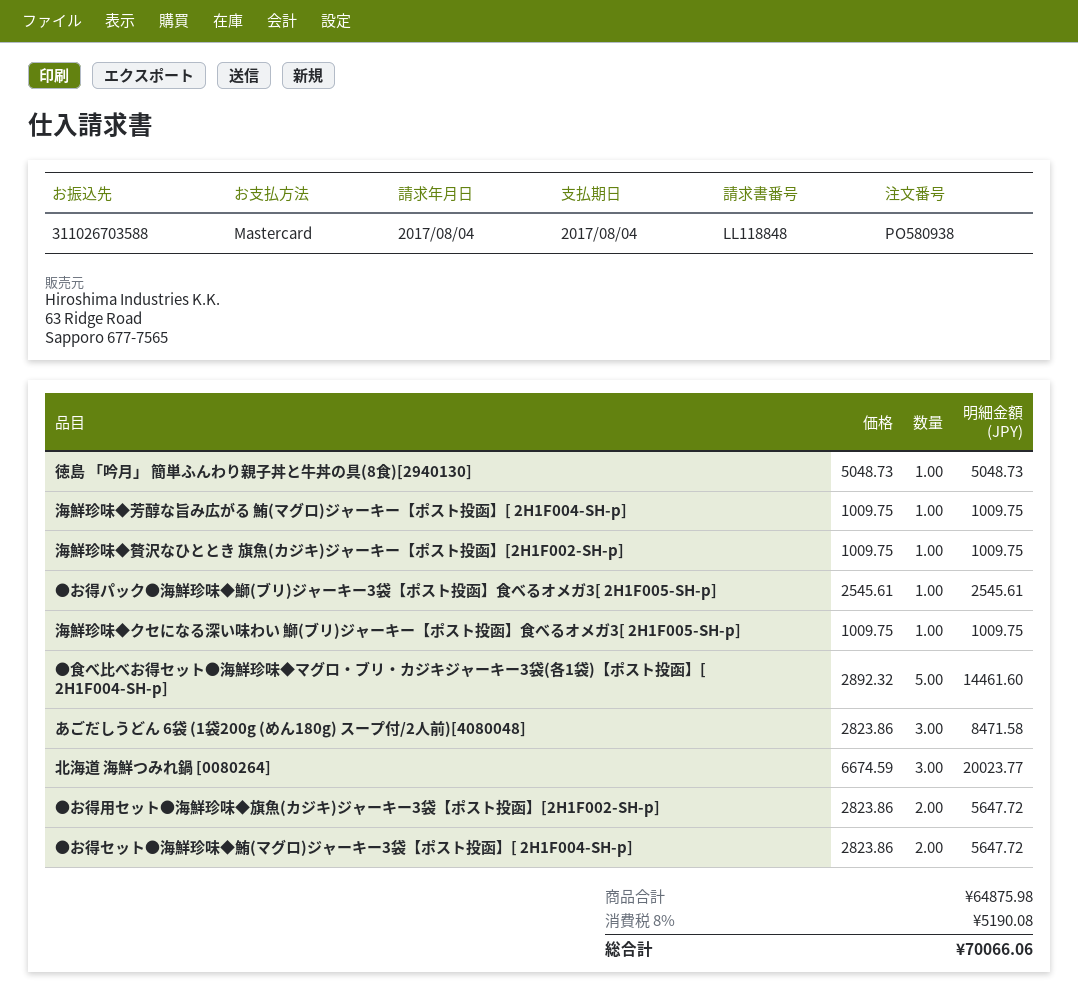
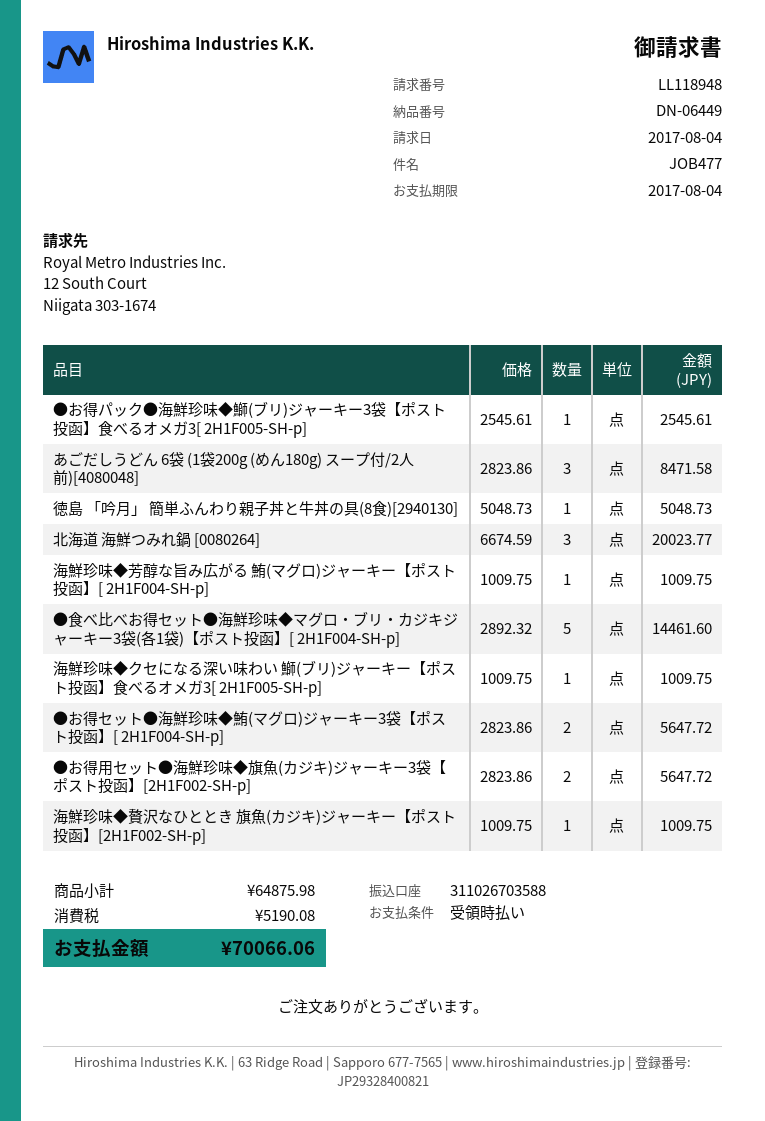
invoice number: LL118848 -> LL118948

